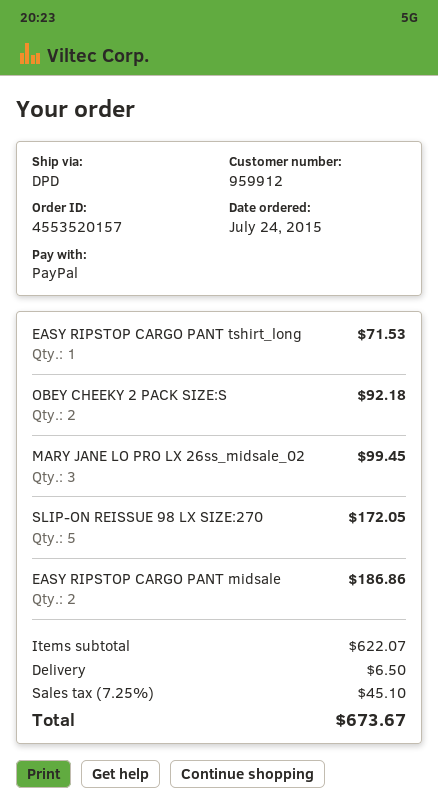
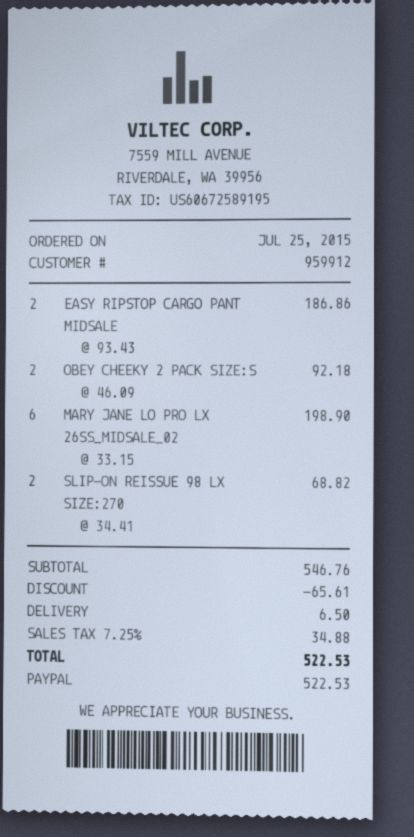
order date: 2015-07-24 -> 2015-07-25
EASY RIPSTOP CARGO PANT tshirt_long: 1 for 71.53 -> none
MARY JANE LO PRO LX 26ss_midsale_02: 3 for 99.45 -> 6 for 198.90
SLIP-ON REISSUE 98 LX SIZE:270: 5 for 172.05 -> 2 for 68.82
subtotal: 622.07 -> 546.76
discount: none -> 65.61
tax: 7.25% = 45.10 -> 7.25% = 34.88
total: 673.67 -> 522.53

